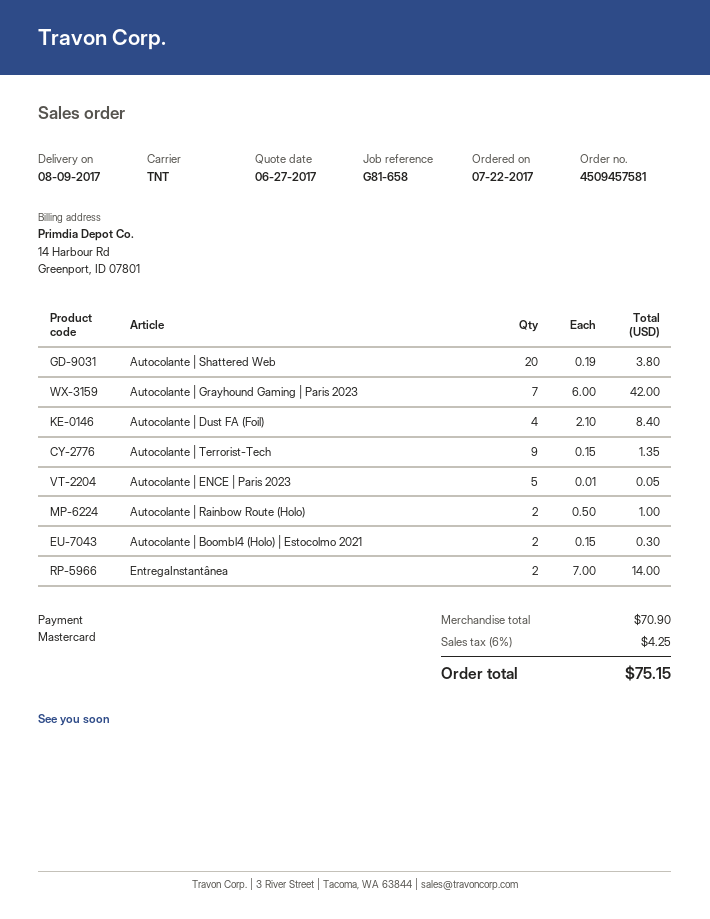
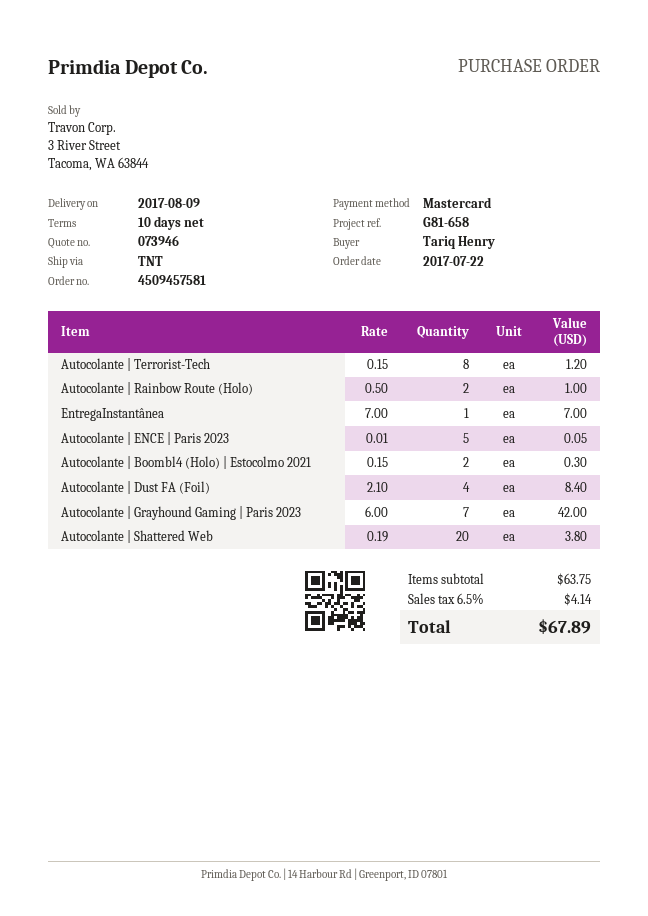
Autocolante | Terrorist-Tech: 9 x 0.15 = 1.35 -> 8 x 0.15 = 1.20
EntregaInstantânea: 2 x 7.00 = 14.00 -> 1 x 7.00 = 7.00
subtotal: 70.90 -> 63.75
tax: 6% = 4.25 -> 6.5% = 4.14
total: 75.15 -> 67.89

